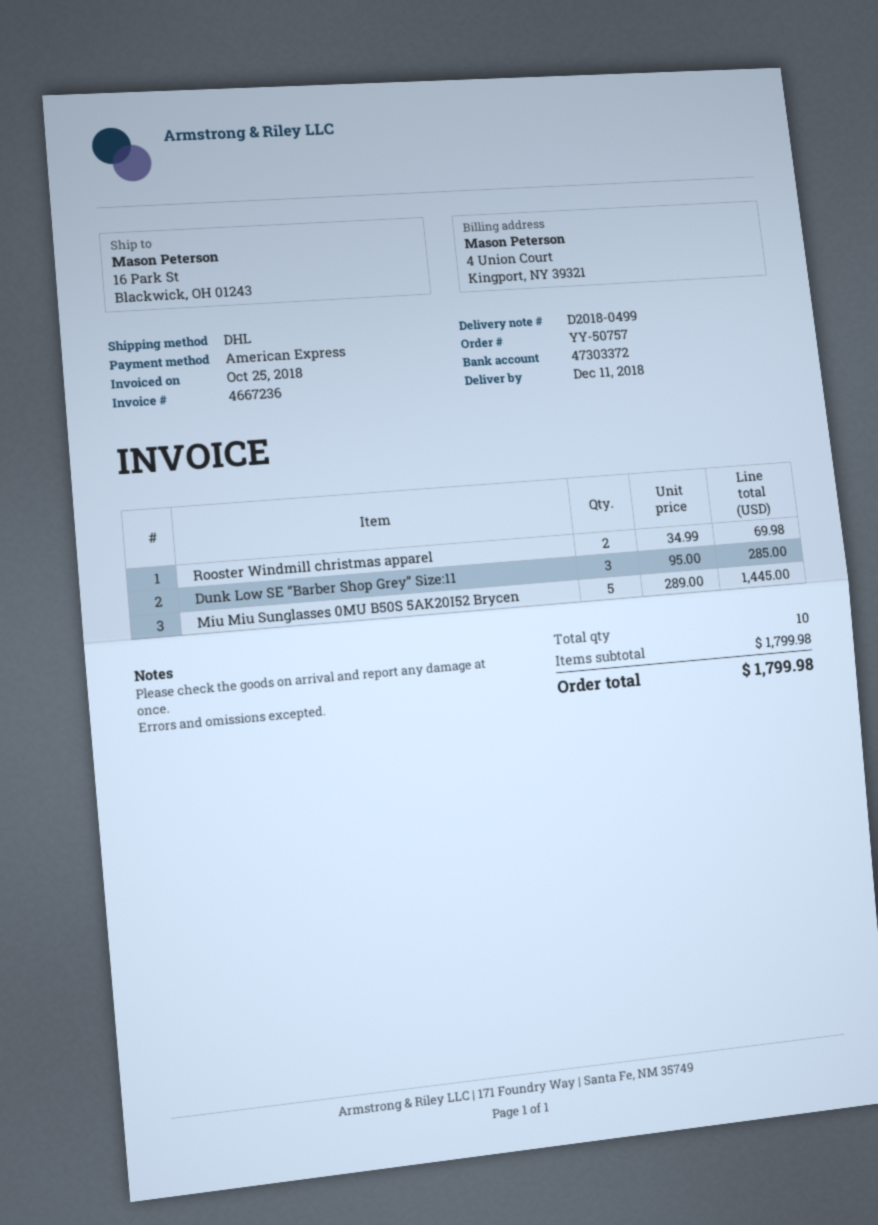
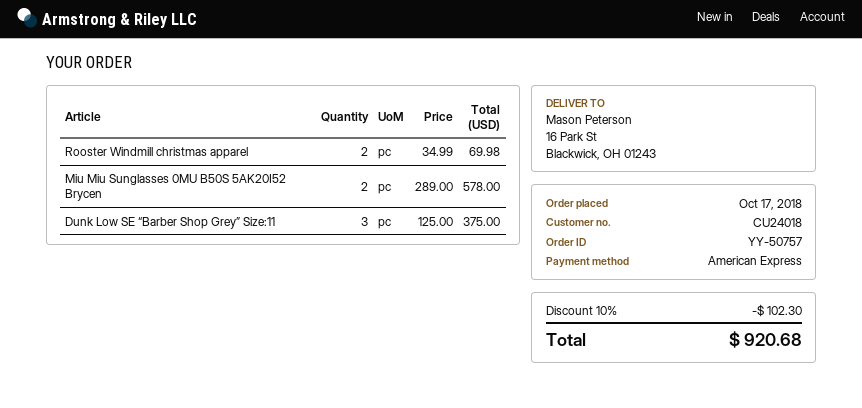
Dunk Low SE “Barber Shop Grey” Size:11: 3 x 95.00 = 285.00 -> 3 x 125.00 = 375.00
Miu Miu Sunglasses 0MU B50S 5AK20I52 Brycen: 5 x 289.00 = 1445.00 -> 2 x 289.00 = 578.00
discount: none -> 10% = 102.30
total: 1799.98 -> 920.68

